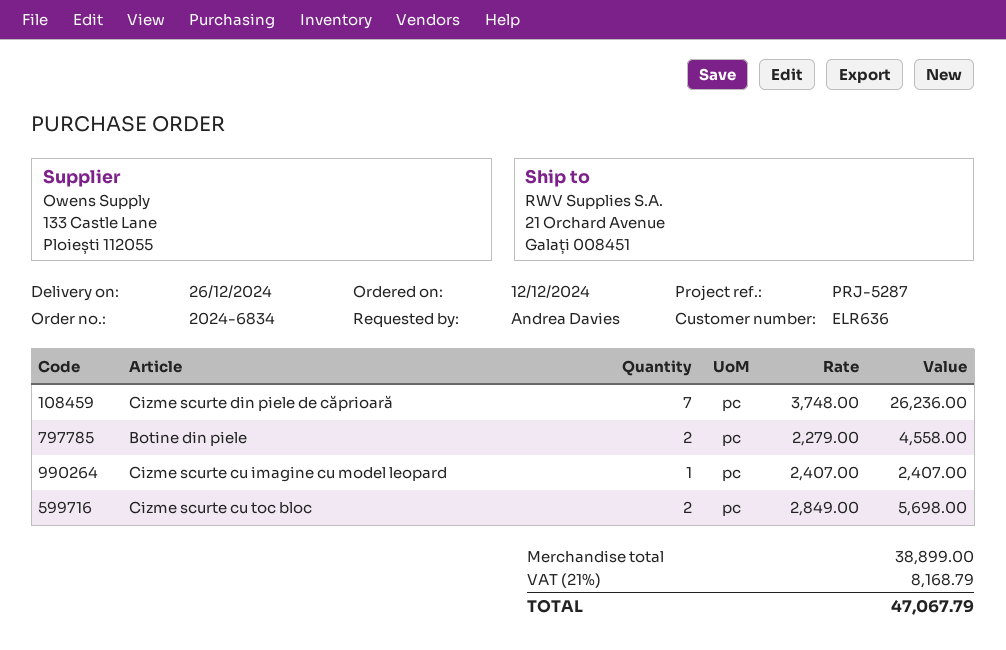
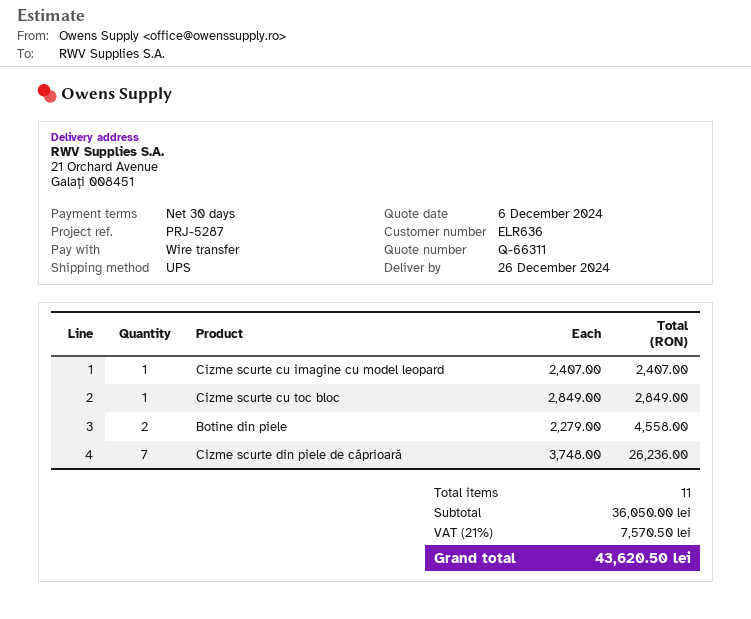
Cizme scurte cu toc bloc: 2 x 2849.00 = 5698.00 -> 1 x 2849.00 = 2849.00
subtotal: 38899.00 -> 36050.00
tax: 21% = 8168.79 -> 21% = 7570.50
total: 47067.79 -> 43620.50

